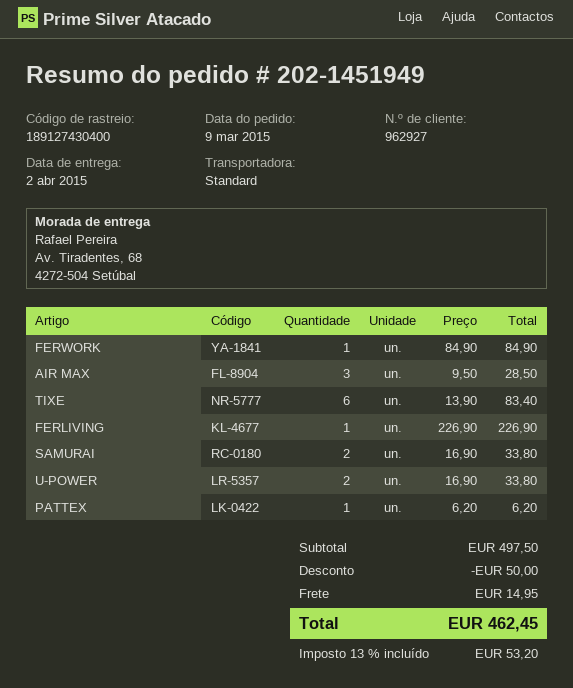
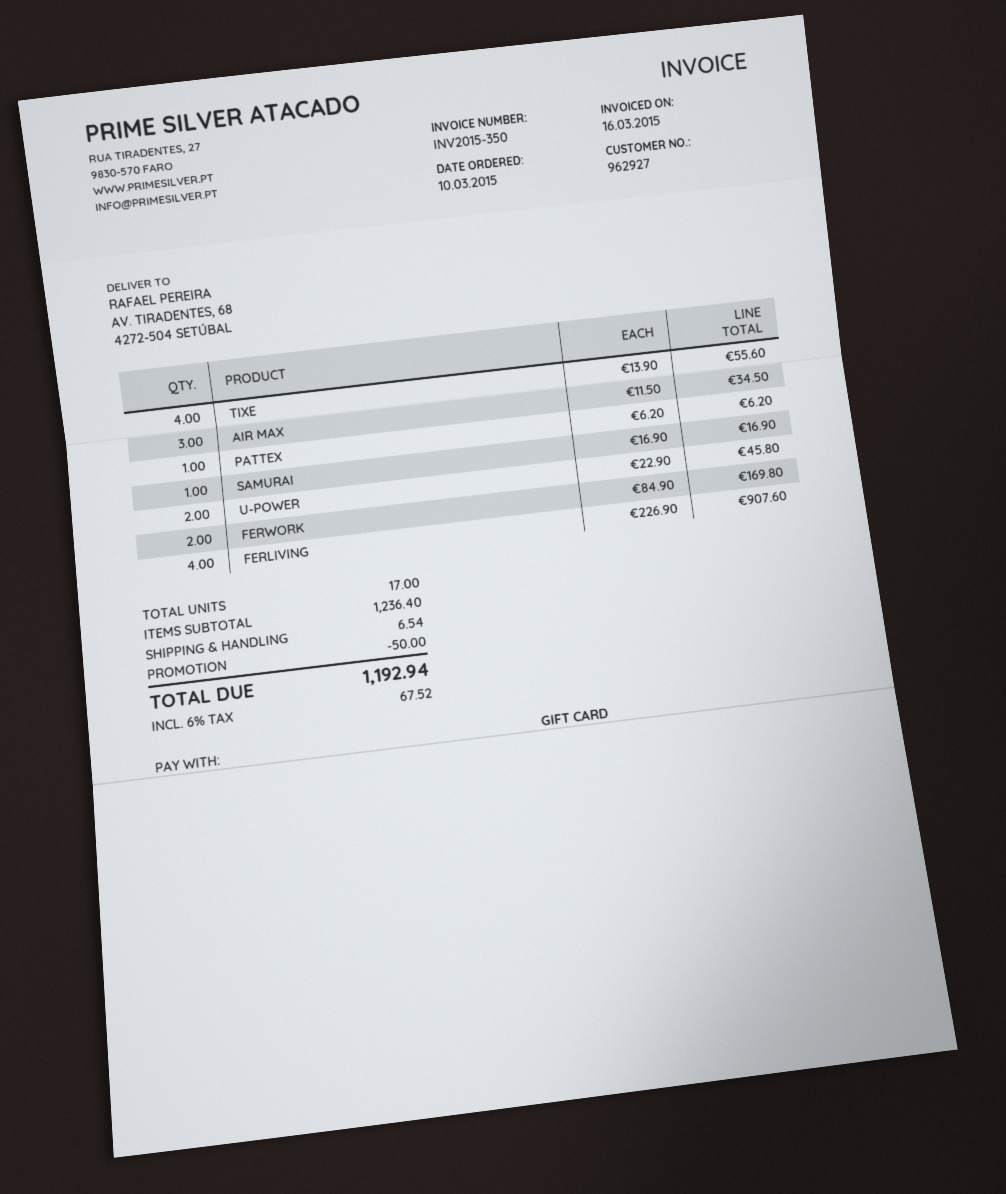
order date: 2015-03-09 -> 2015-03-10
FERWORK: 1 x 84.90 = 84.90 -> 2 x 84.90 = 169.80
AIR MAX: 3 x 9.50 = 28.50 -> 3 x 11.50 = 34.50
TIXE: 6 x 13.90 = 83.40 -> 4 x 13.90 = 55.60
FERLIVING: 1 x 226.90 = 226.90 -> 4 x 226.90 = 907.60
SAMURAI: 2 x 16.90 = 33.80 -> 1 x 16.90 = 16.90
U-POWER: 2 x 16.90 = 33.80 -> 2 x 22.90 = 45.80
subtotal: 497.50 -> 1236.40
shipping: 14.95 -> 6.54
tax: 13% = 53.20 -> 6% = 67.52
total: 462.45 -> 1192.94

